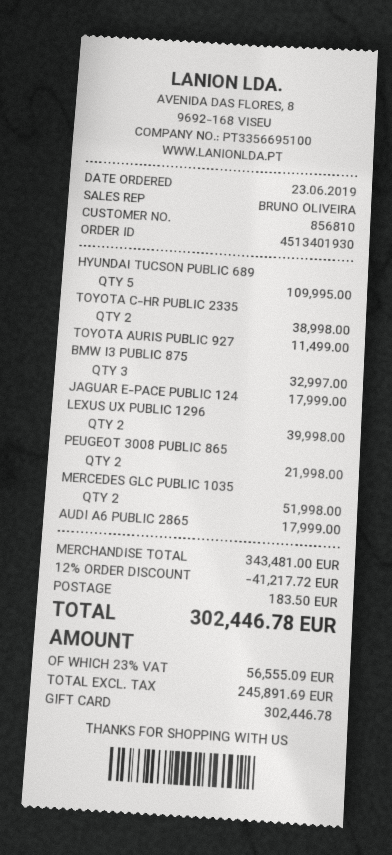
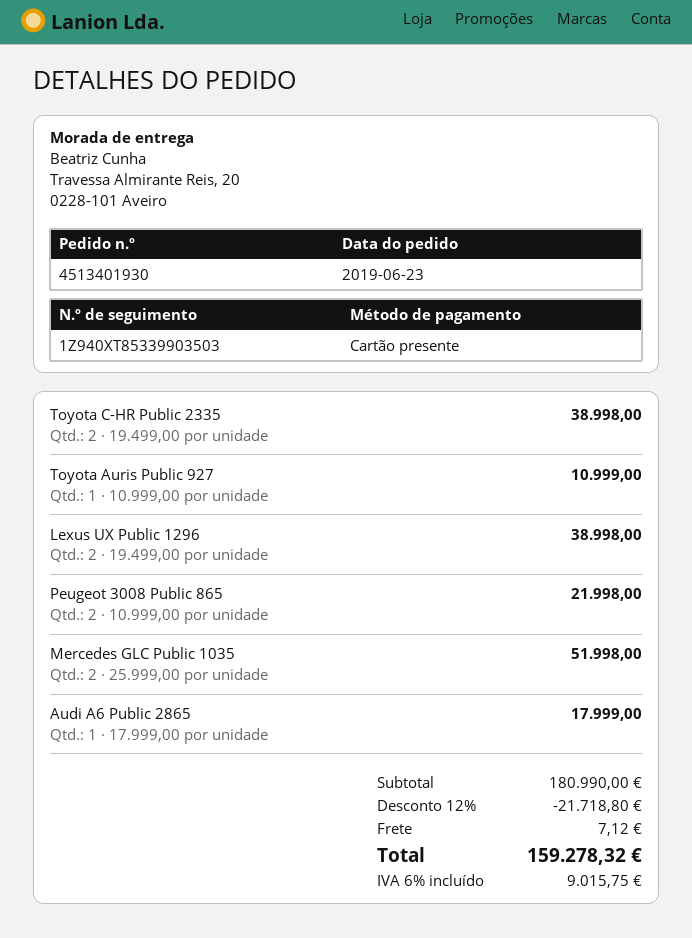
HYUNDAI TUCSON PUBLIC 689: 5 for 109995.00 -> none
TOYOTA AURIS PUBLIC 927: 1 for 11499.00 -> 1 for 10999.00
BMW I3 PUBLIC 875: 3 for 32997.00 -> none
JAGUAR E-PACE PUBLIC 124: 1 for 17999.00 -> none
LEXUS UX PUBLIC 1296: 2 for 39998.00 -> 2 for 38998.00
subtotal: 343481.00 -> 180990.00
discount: 12% = 41217.72 -> 12% = 21718.80
shipping: 183.50 -> 7.12
tax: 23% = 56555.09 -> 6% = 9015.75
total: 302446.78 -> 159278.32

